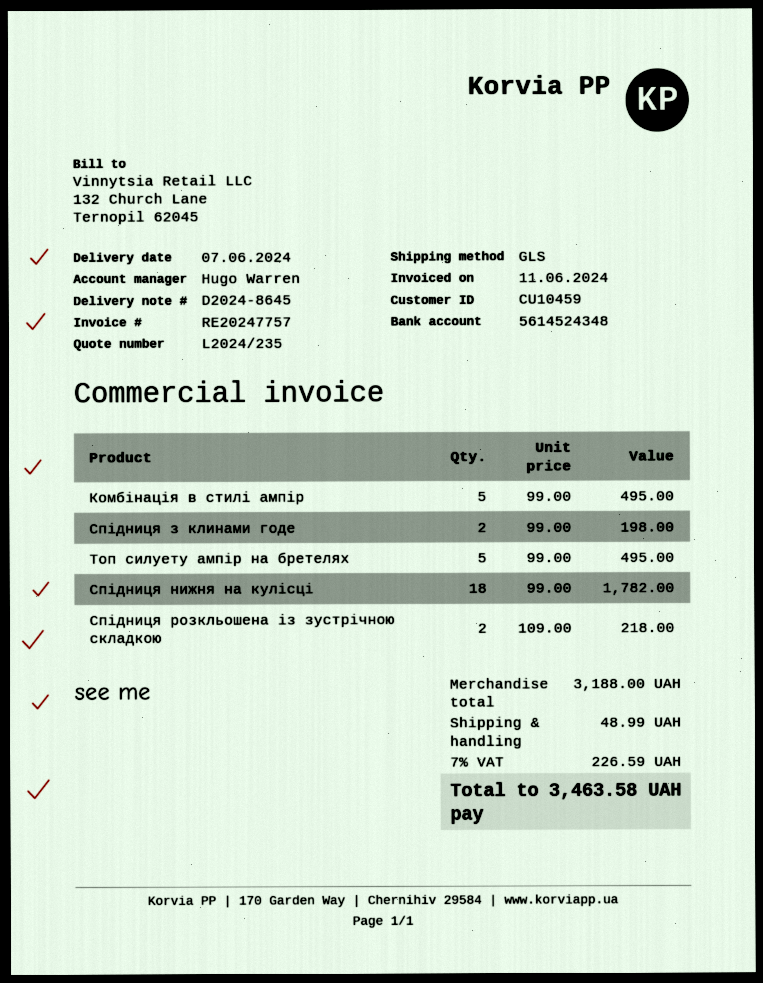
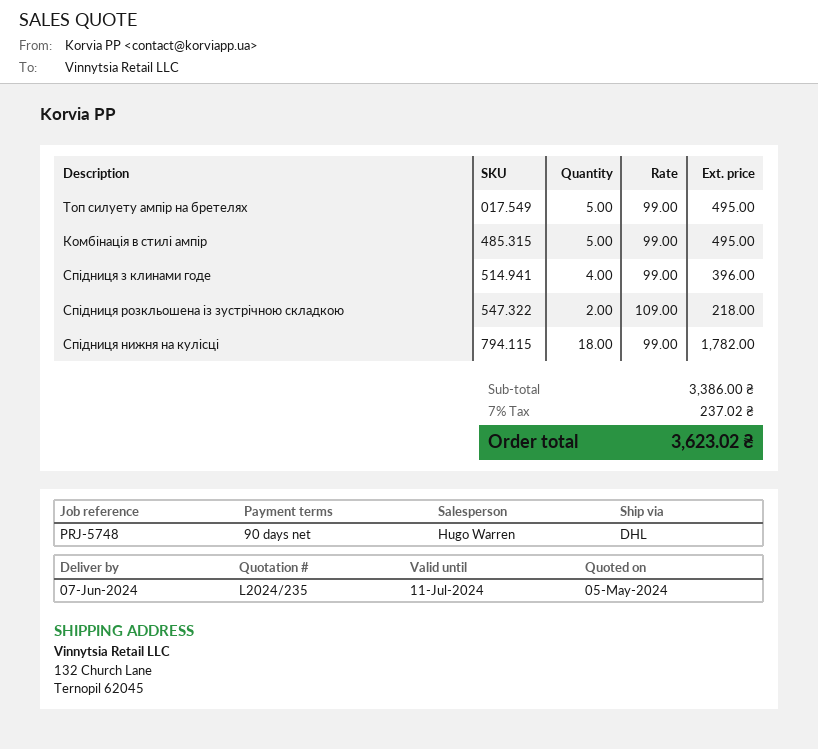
shipping method: GLS -> DHL
Спідниця з клинами годе: 2 x 99.00 = 198.00 -> 4 x 99.00 = 396.00
subtotal: 3188.00 -> 3386.00
shipping: 48.99 -> none
tax: 7% = 226.59 -> 7% = 237.02
total: 3463.58 -> 3623.02

